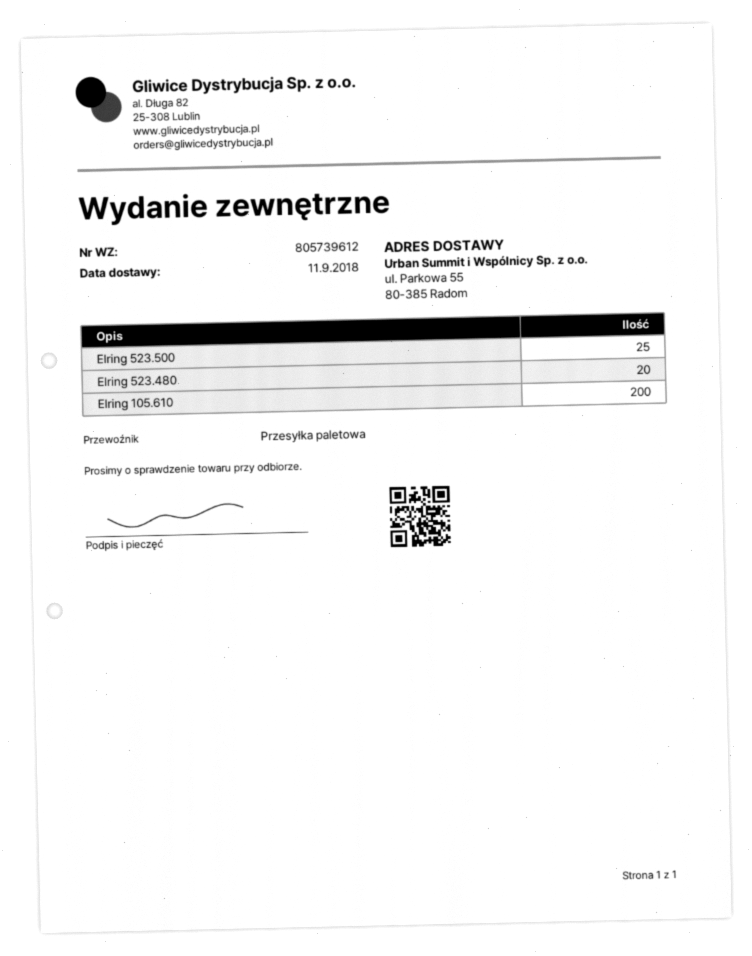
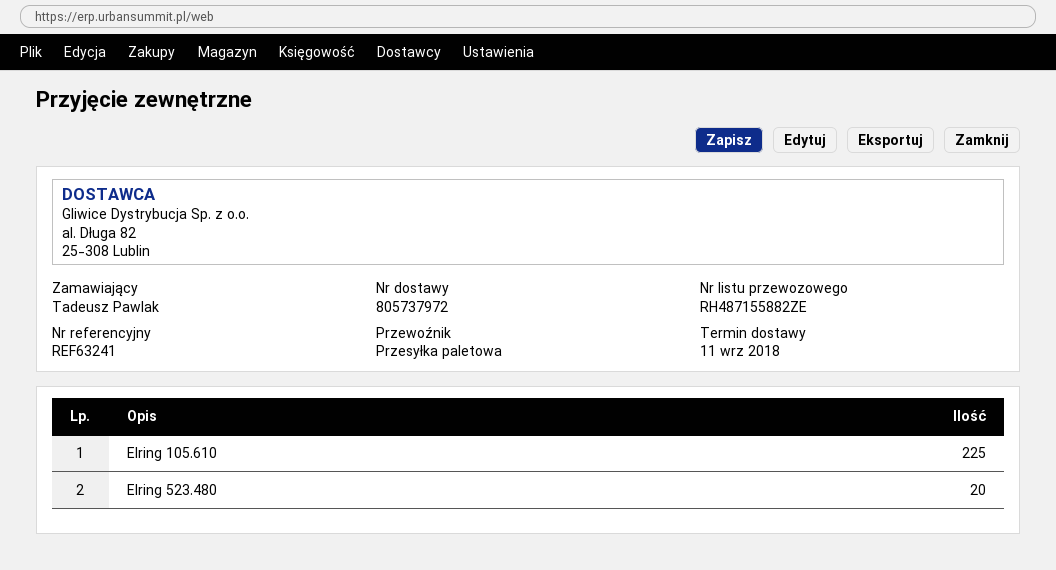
delivery note number: 805739612 -> 805737972
Elring 523.500: 25 -> none
Elring 105.610: 200 -> 225

